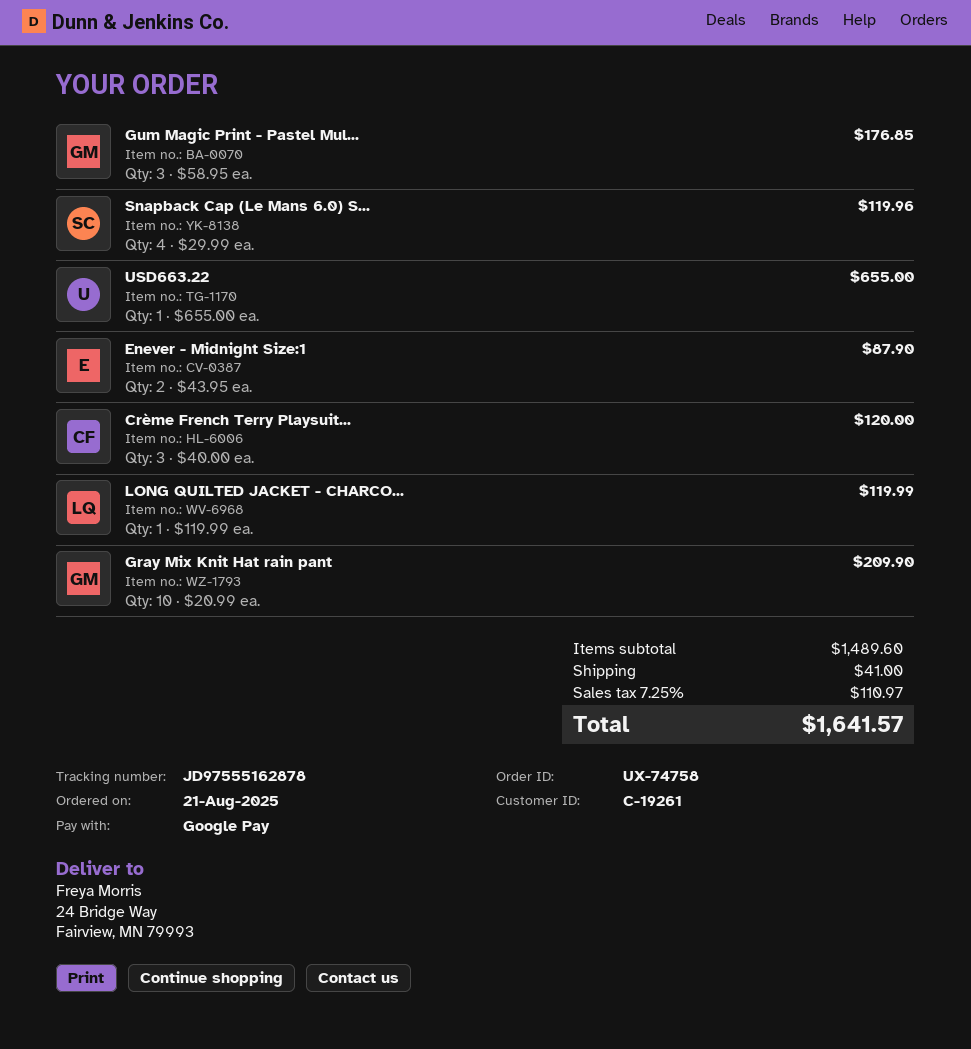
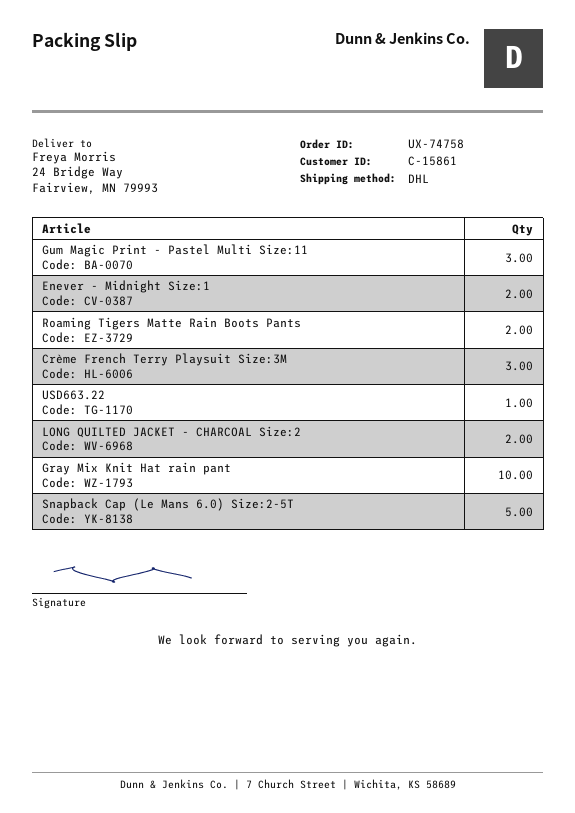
customer number: C-19261 -> C-15861
Snapback Cap (Le Mans 6.0) S...: 4 -> 5
LONG QUILTED JACKET - CHARCO...: 1 -> 2
Roaming Tigers Matte Rain Boots Pants: none -> 2

